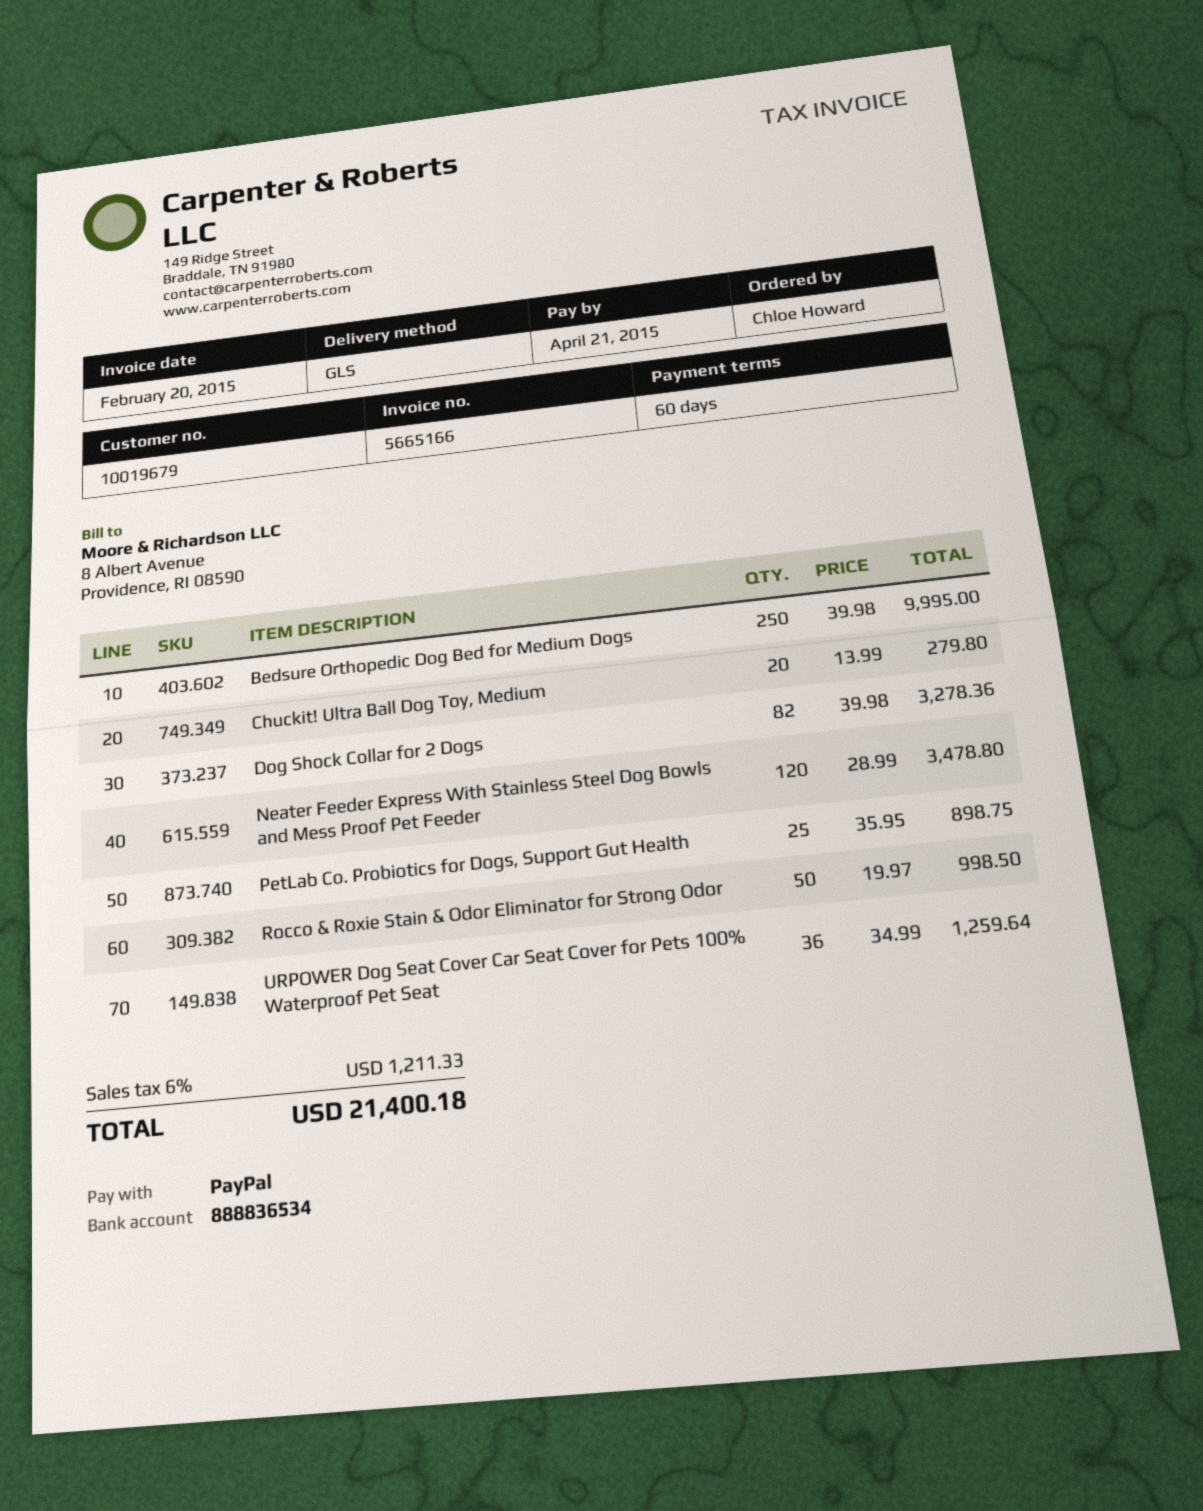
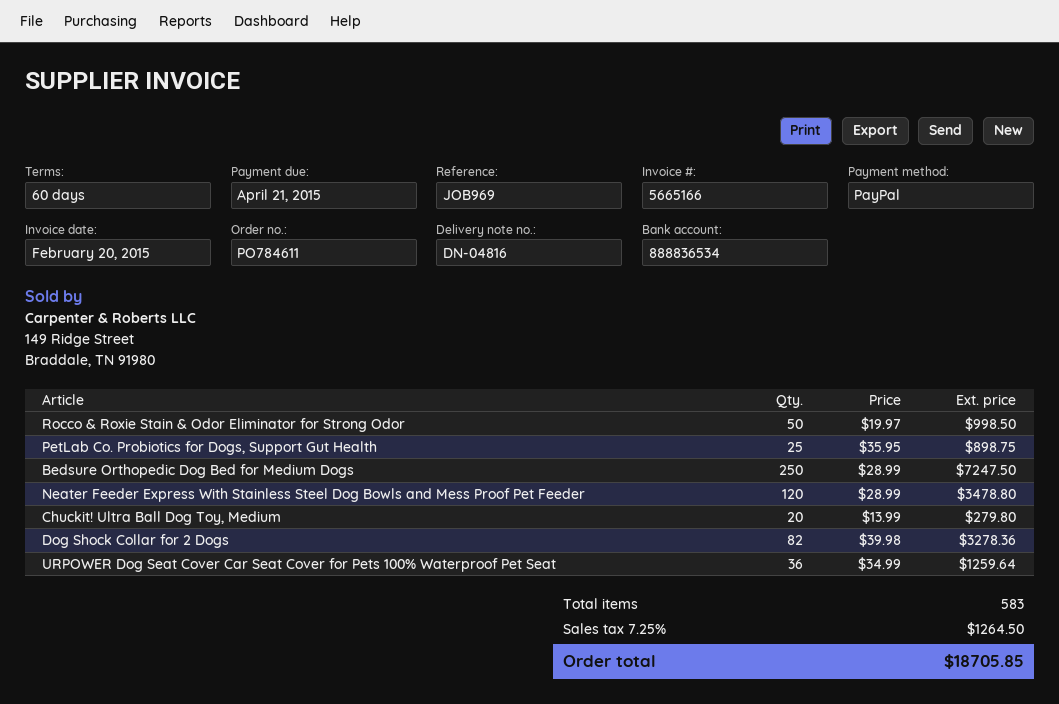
Bedsure Orthopedic Dog Bed for Medium Dogs: 250 x 39.98 = 9995.00 -> 250 x 28.99 = 7247.50
tax: 6% = 1211.33 -> 7.25% = 1264.50
total: 21400.18 -> 18705.85

